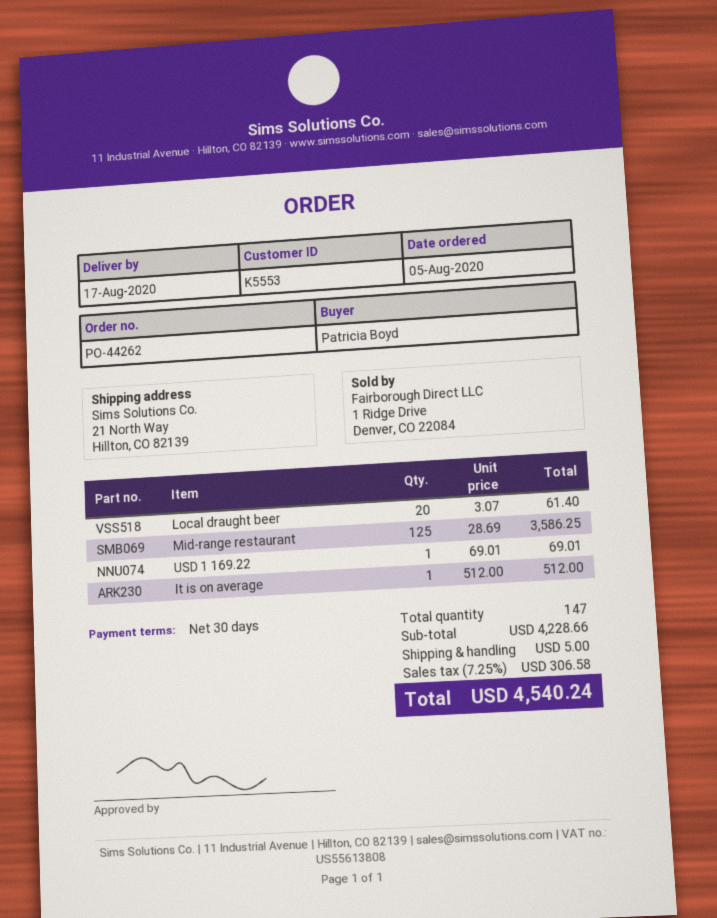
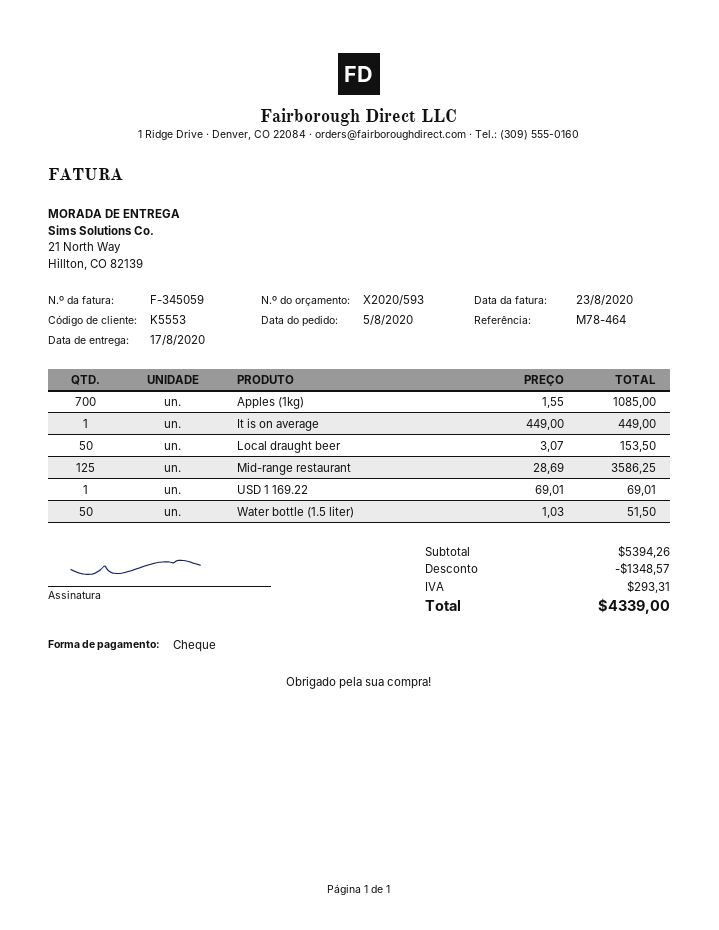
Local draught beer: 20 x 3.07 = 61.40 -> 50 x 3.07 = 153.50
It is on average: 1 x 512.00 = 512.00 -> 1 x 449.00 = 449.00
Apples (1kg): none -> 700 x 1.55 = 1085.00
Water bottle (1.5 liter): none -> 50 x 1.03 = 51.50
subtotal: 4228.66 -> 5394.26
discount: none -> 1348.57
shipping: 5.00 -> none
tax: 306.58 -> 293.31
total: 4540.24 -> 4339.00

